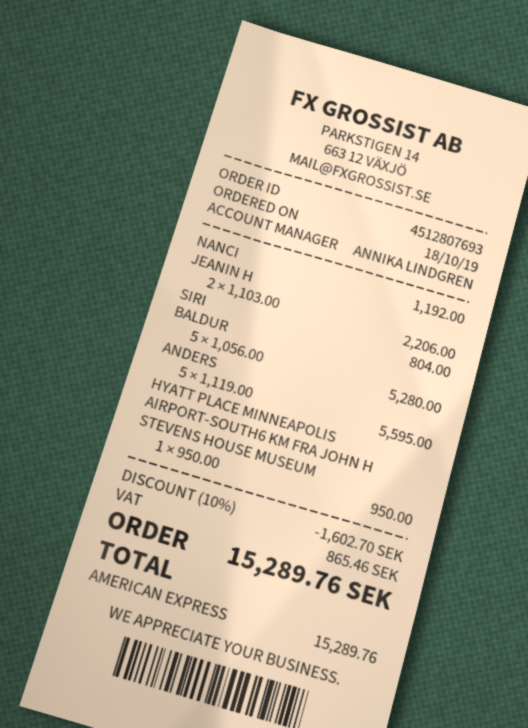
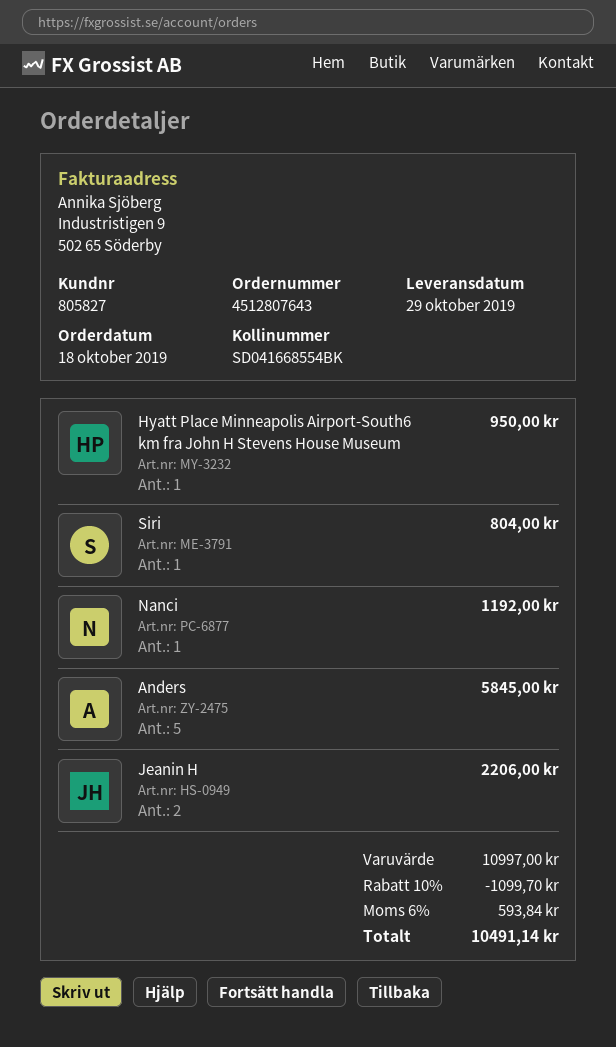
order number: 4512807693 -> 4512807643
BALDUR: 5 for 5280.00 -> none
ANDERS: 5 for 5595.00 -> 5 for 5845.00
discount: 10% = 1602.70 -> 10% = 1099.70
tax: 865.46 -> 593.84
total: 15289.76 -> 10491.14

